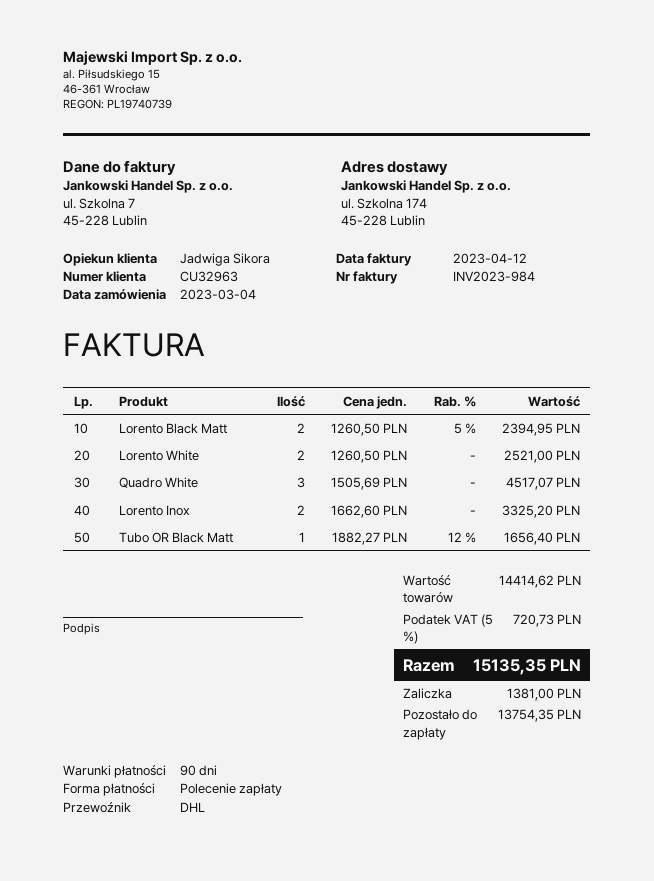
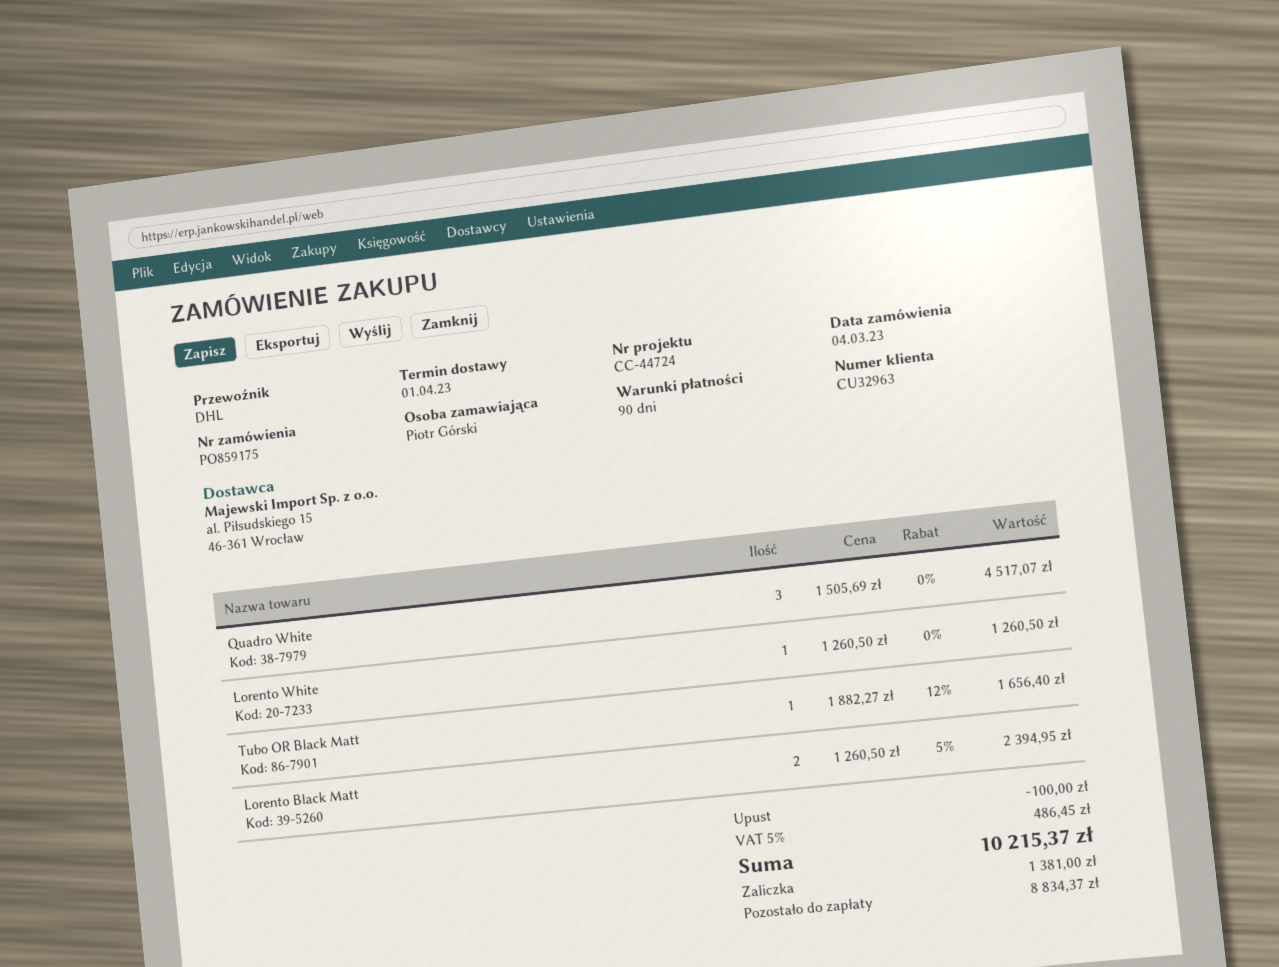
Lorento White: 2 x 1260.50 = 2521.00 -> 1 x 1260.50 = 1260.50
Lorento Inox: 2 x 1662.60 = 3325.20 -> none
discount: none -> 100.00
tax: 5% = 720.73 -> 5% = 486.45
total: 15135.35 -> 10215.37
balance: 13754.35 -> 8834.37

